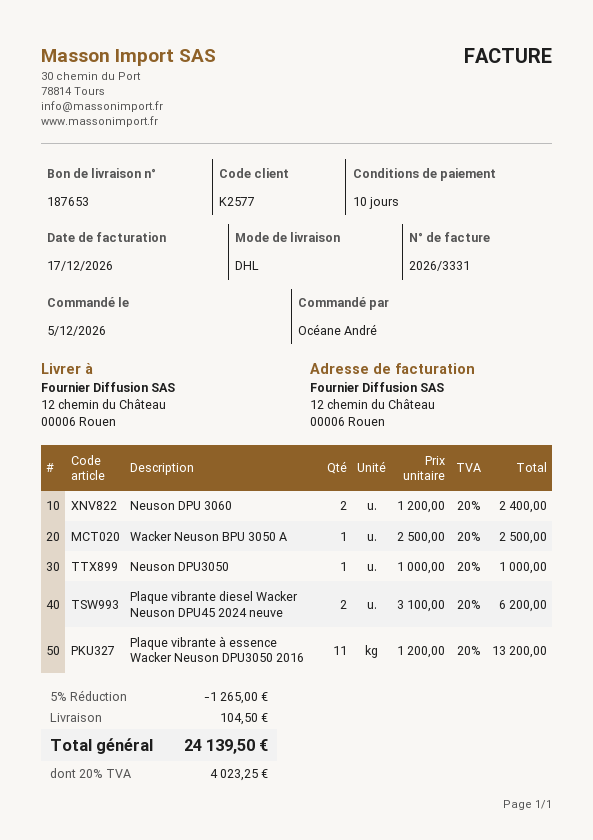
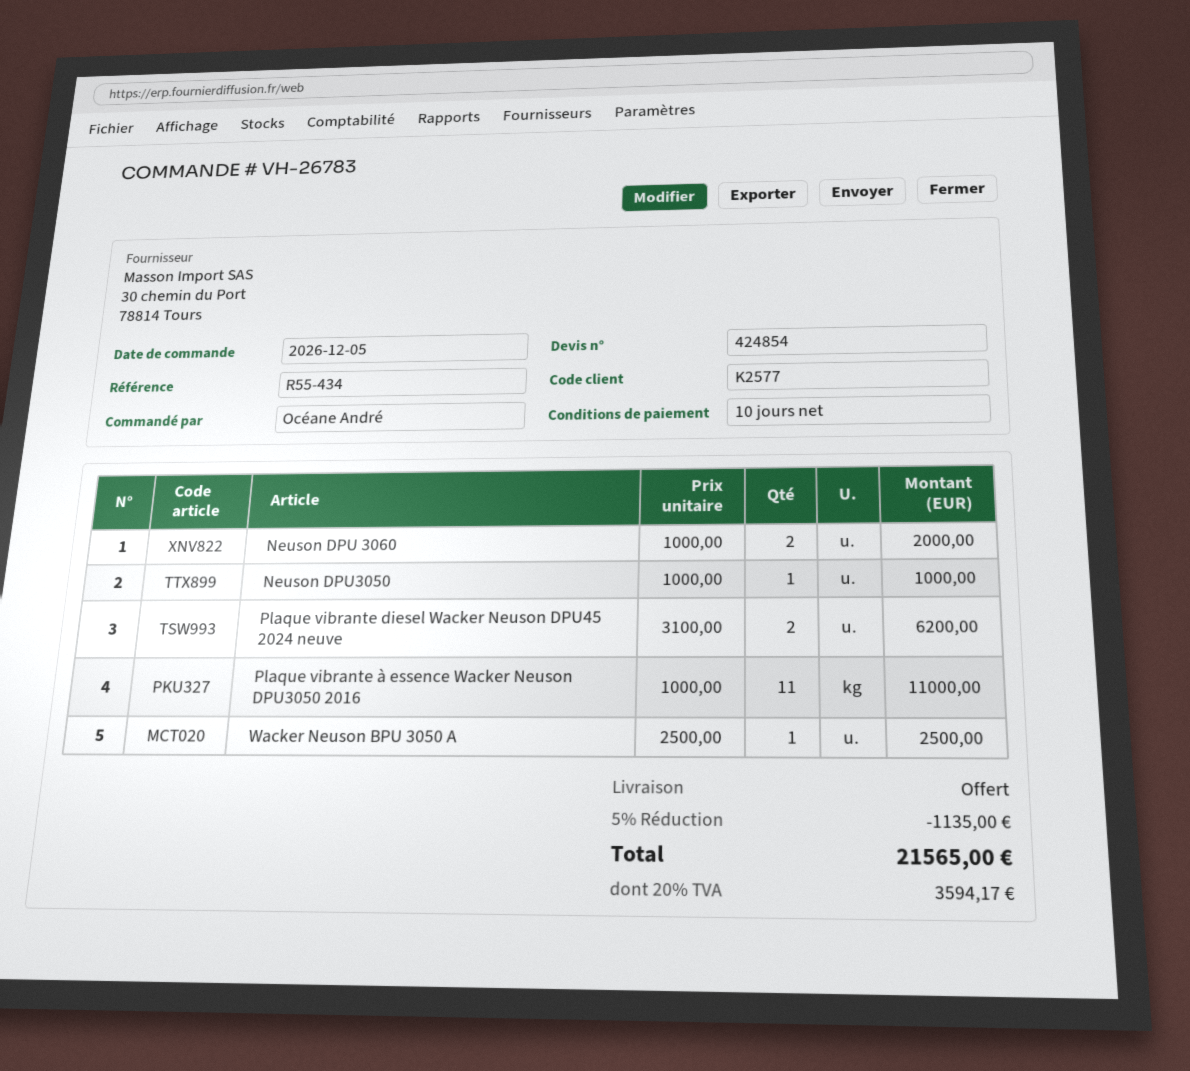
Neuson DPU 3060: 2 x 1200.00 = 2400.00 -> 2 x 1000.00 = 2000.00
Plaque vibrante à essence Wacker Neuson DPU3050 2016: 11 x 1200.00 = 13200.00 -> 11 x 1000.00 = 11000.00
discount: 5% = 1265.00 -> 5% = 1135.00
shipping: 104.50 -> 0.00
tax: 20% = 4023.25 -> 20% = 3594.17
total: 24139.50 -> 21565.00

